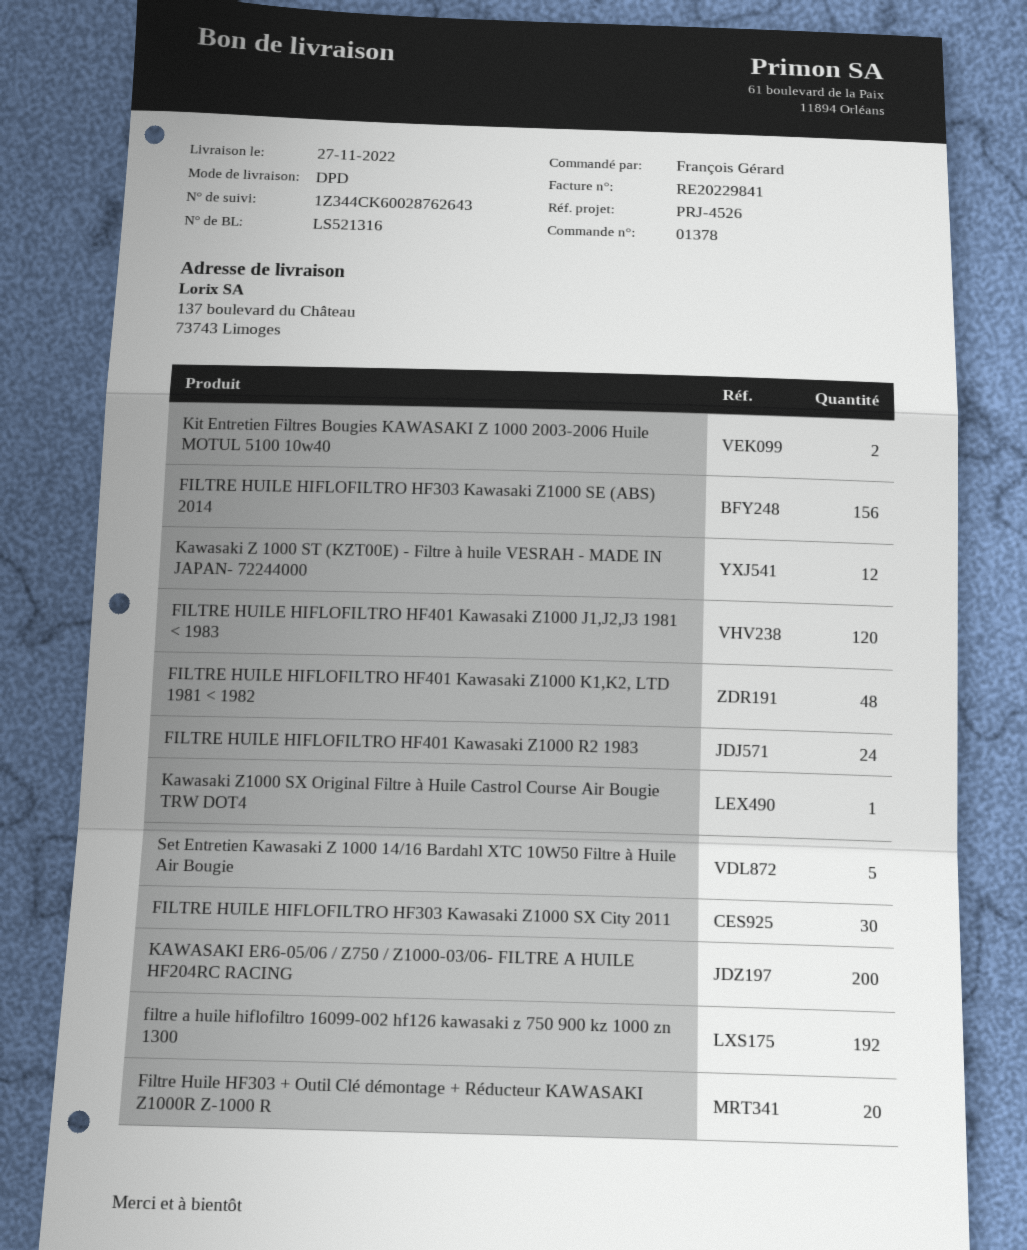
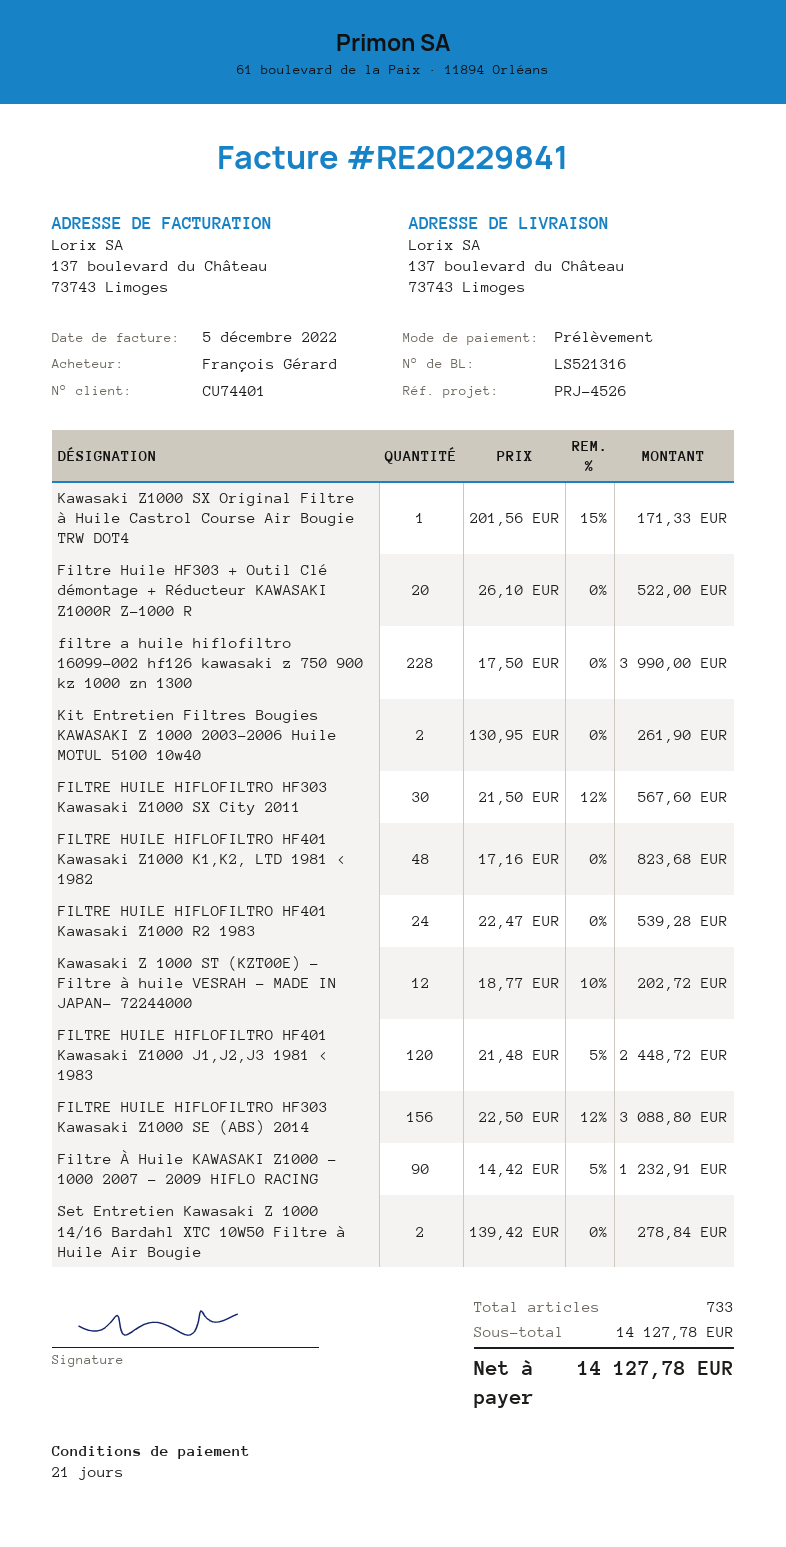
Set Entretien Kawasaki Z 1000 14/16 Bardahl XTC 10W50 Filtre à Huile Air Bougie: 5 -> 2
KAWASAKI ER6-05/06 / Z750 / Z1000-03/06- FILTRE A HUILE HF204RC RACING: 200 -> none
filtre a huile hiflofiltro 16099-002 hf126 kawasaki z 750 900 kz 1000 zn 1300: 192 -> 228
Filtre À Huile KAWASAKI Z1000 - 1000 2007 - 2009 HIFLO RACING: none -> 90

